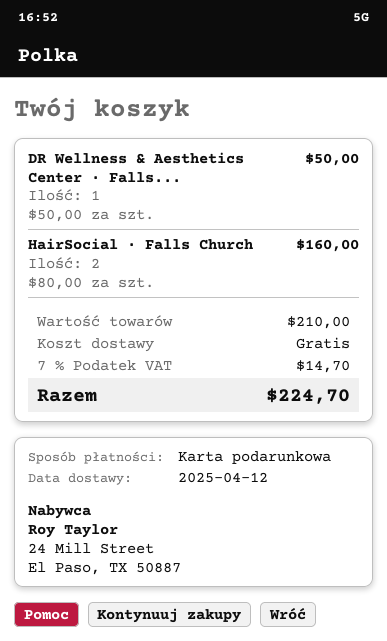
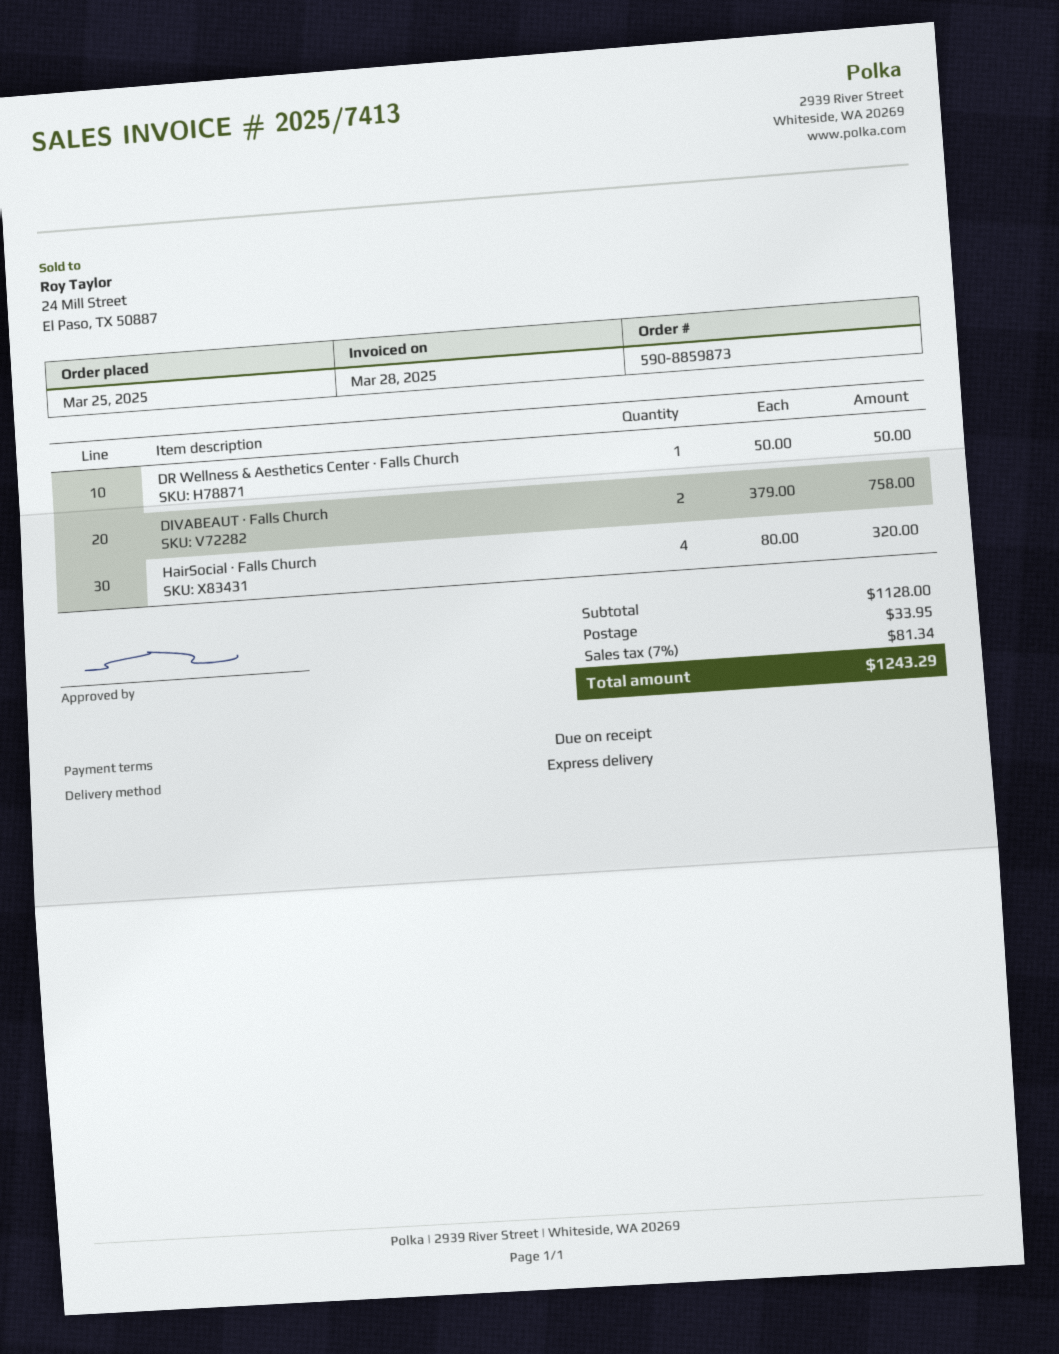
HairSocial · Falls Church: 2 x 80.00 = 160.00 -> 4 x 80.00 = 320.00
DIVABEAUT · Falls Church: none -> 2 x 379.00 = 758.00
subtotal: 210.00 -> 1128.00
shipping: 0.00 -> 33.95
tax: 7% = 14.70 -> 7% = 81.34
total: 224.70 -> 1243.29

